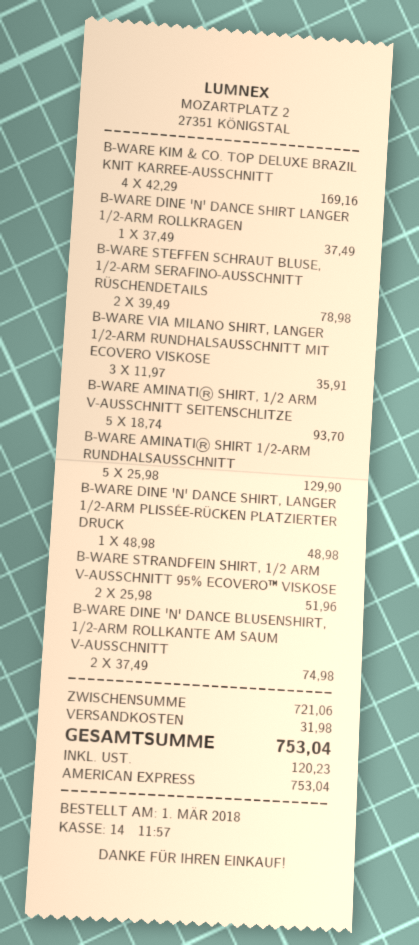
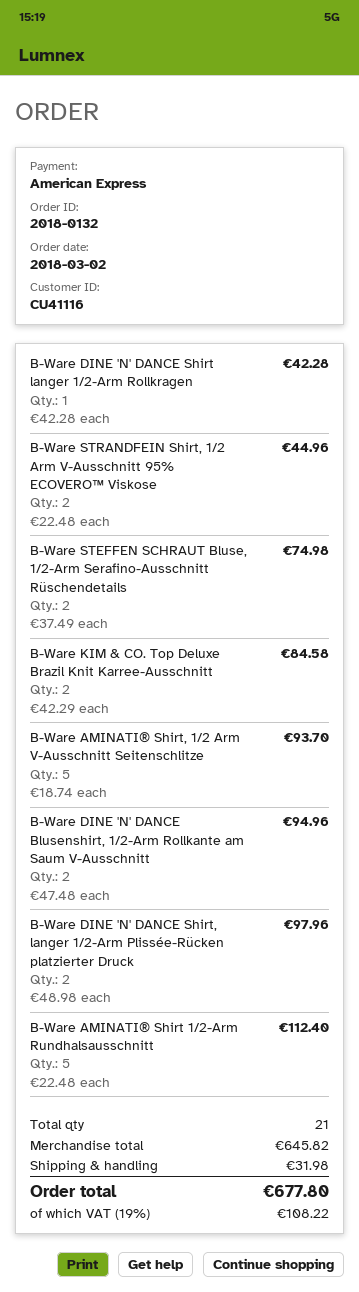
order date: 2018-03-01 -> 2018-03-02
B-WARE KIM & CO. TOP DELUXE BRAZIL KNIT KARREE-AUSSCHNITT: 4 x 42.29 = 169.16 -> 2 x 42.29 = 84.58
B-WARE DINE 'N' DANCE SHIRT LANGER 1/2-ARM ROLLKRAGEN: 1 x 37.49 = 37.49 -> 1 x 42.28 = 42.28
B-WARE STEFFEN SCHRAUT BLUSE, 1/2-ARM SERAFINO-AUSSCHNITT RÜSCHENDETAILS: 2 x 39.49 = 78.98 -> 2 x 37.49 = 74.98
B-WARE VIA MILANO SHIRT, LANGER 1/2-ARM RUNDHALSAUSSCHNITT MIT ECOVERO VISKOSE: 3 x 11.97 = 35.91 -> none
B-WARE AMINATI® SHIRT 1/2-ARM RUNDHALSAUSSCHNITT: 5 x 25.98 = 129.90 -> 5 x 22.48 = 112.40
B-WARE DINE 'N' DANCE SHIRT, LANGER 1/2-ARM PLISSÉE-RÜCKEN PLATZIERTER DRUCK: 1 x 48.98 = 48.98 -> 2 x 48.98 = 97.96
B-WARE STRANDFEIN SHIRT, 1/2 ARM V-AUSSCHNITT 95% ECOVERO™ VISKOSE: 2 x 25.98 = 51.96 -> 2 x 22.48 = 44.96
B-WARE DINE 'N' DANCE BLUSENSHIRT, 1/2-ARM ROLLKANTE AM SAUM V-AUSSCHNITT: 2 x 37.49 = 74.98 -> 2 x 47.48 = 94.96
subtotal: 721.06 -> 645.82
tax: 120.23 -> 108.22
total: 753.04 -> 677.80

